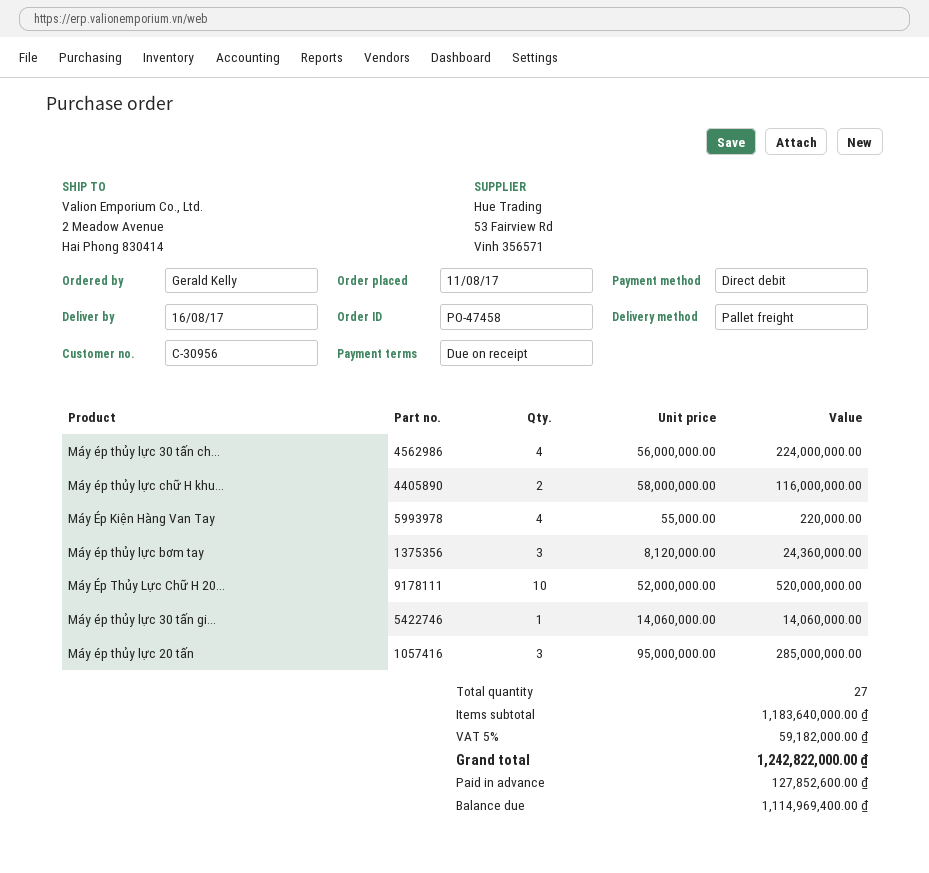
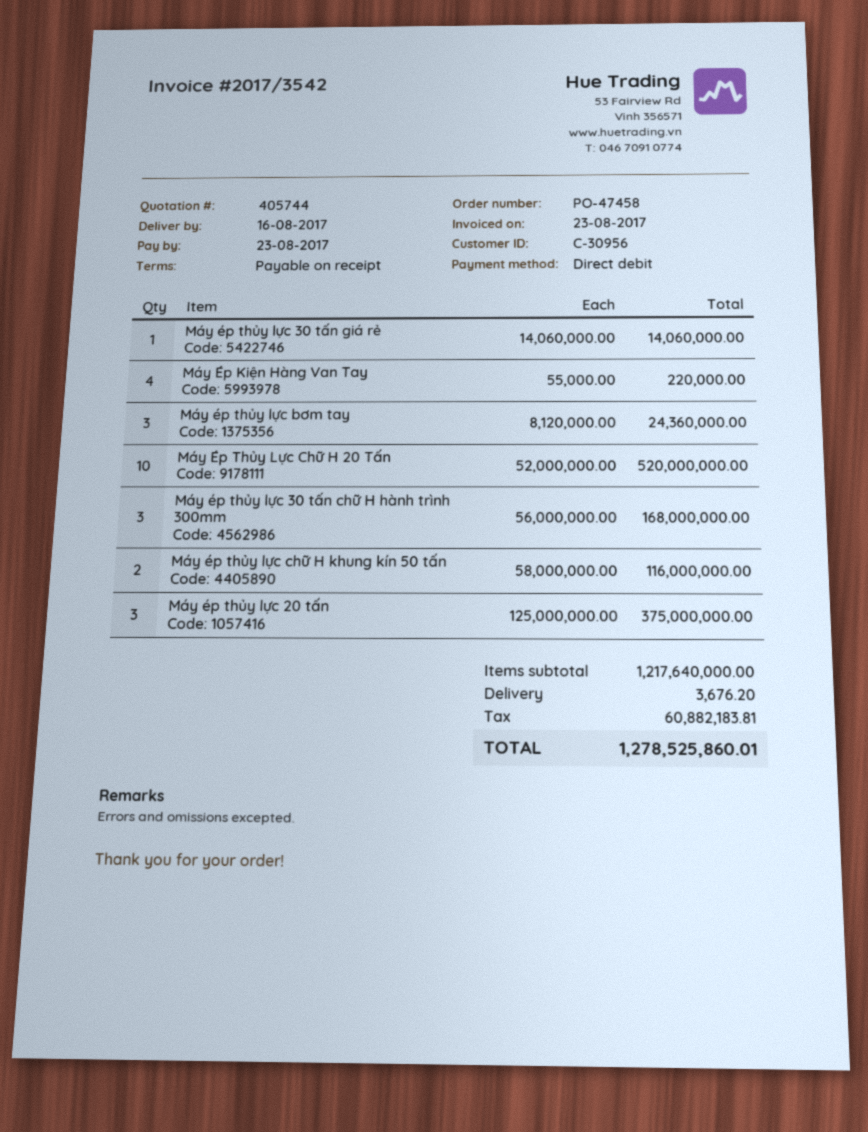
Máy ép thủy lực 30 tấn ch...: 4 x 56000000.00 = 224000000.00 -> 3 x 56000000.00 = 168000000.00
Máy ép thủy lực 20 tấn: 3 x 95000000.00 = 285000000.00 -> 3 x 125000000.00 = 375000000.00
subtotal: 1183640000.00 -> 1217640000.00
shipping: none -> 3676.20
tax: 59182000.00 -> 60882183.81
total: 1242822000.00 -> 1278525860.01

